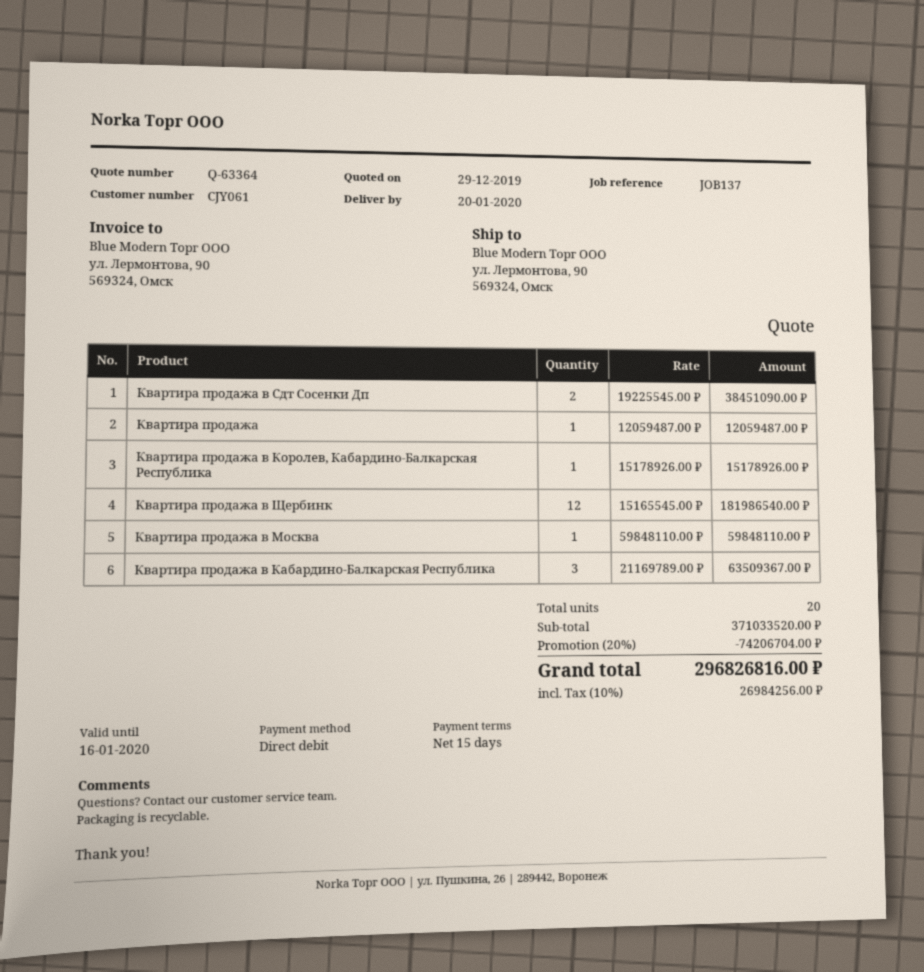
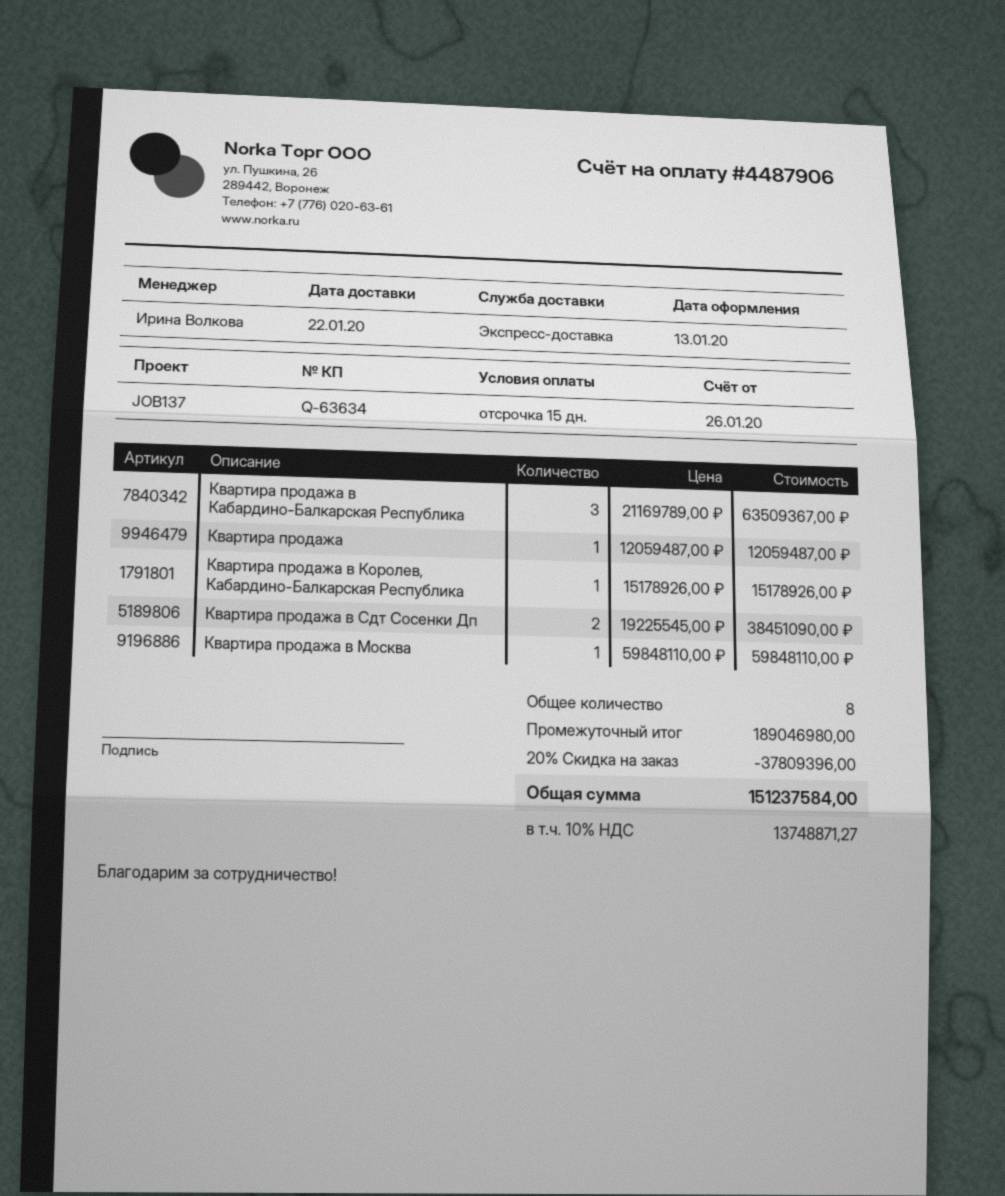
quote number: Q-63364 -> Q-63634
delivery date: 2020-01-20 -> 2020-01-22
Квартира продажа в Щербинк: 12 x 15165545.00 = 181986540.00 -> none
total quantity: 20 -> 8
subtotal: 371033520.00 -> 189046980.00
discount: 20% = 74206704.00 -> 20% = 37809396.00
tax: 10% = 26984256.00 -> 10% = 13748871.27
total: 296826816.00 -> 151237584.00

